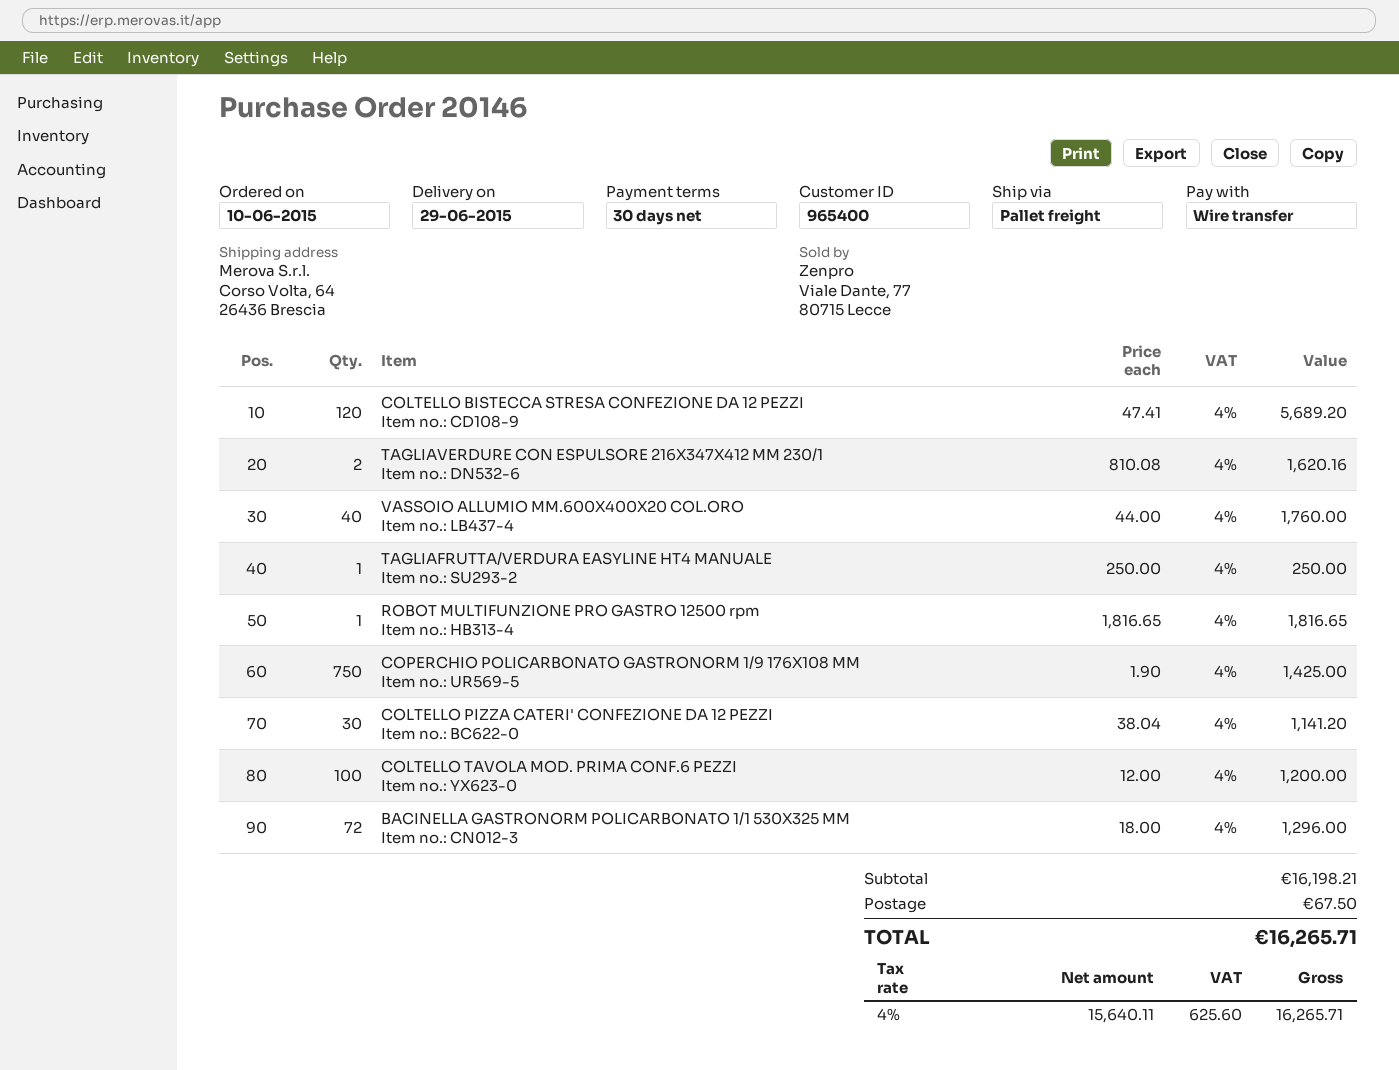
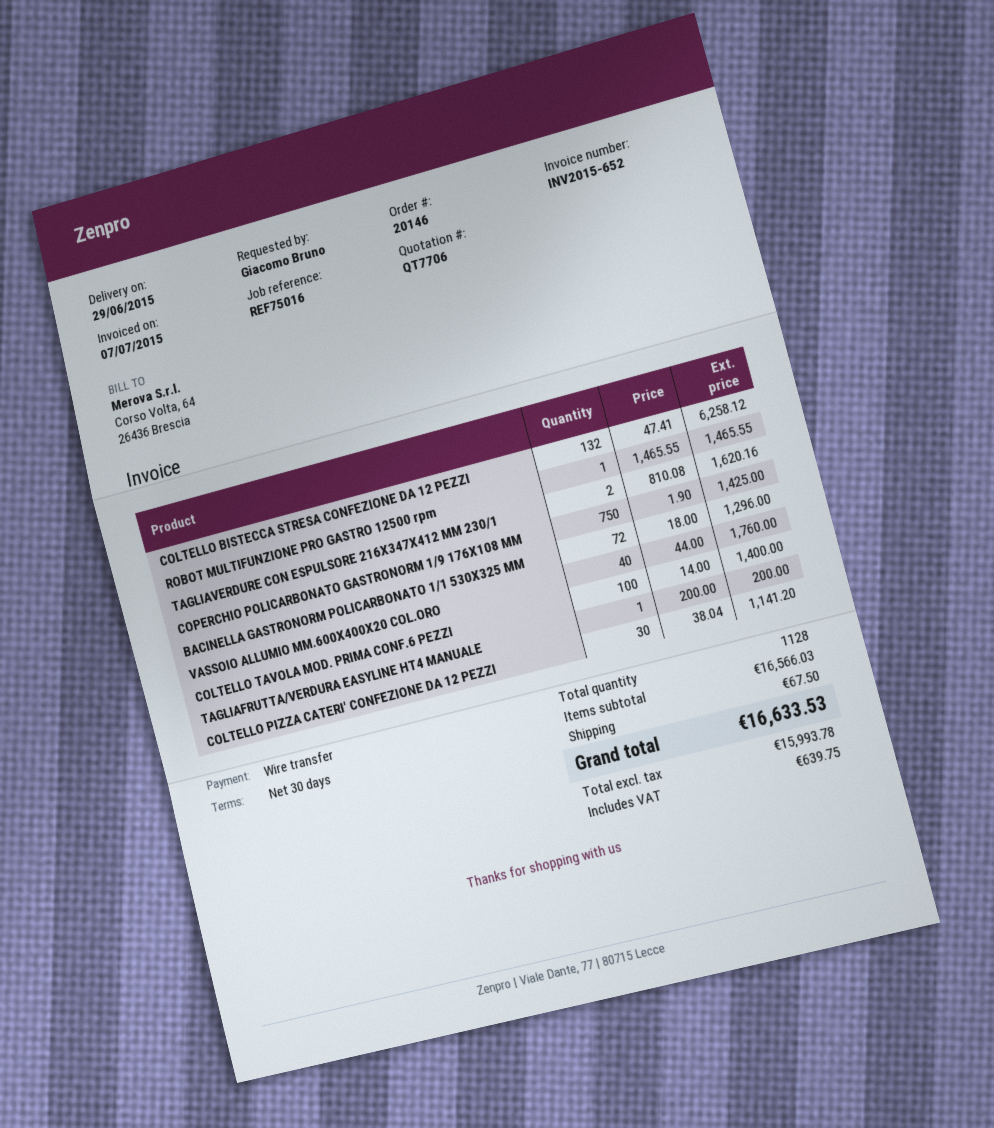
COLTELLO BISTECCA STRESA CONFEZIONE DA 12 PEZZI: 120 x 47.41 = 5689.20 -> 132 x 47.41 = 6258.12
TAGLIAFRUTTA/VERDURA EASYLINE HT4 MANUALE: 1 x 250.00 = 250.00 -> 1 x 200.00 = 200.00
ROBOT MULTIFUNZIONE PRO GASTRO 12500 rpm: 1 x 1816.65 = 1816.65 -> 1 x 1465.55 = 1465.55
COLTELLO TAVOLA MOD. PRIMA CONF.6 PEZZI: 100 x 12.00 = 1200.00 -> 100 x 14.00 = 1400.00
subtotal: 16198.21 -> 16566.03
net: 15640.11 -> 15993.78
tax: 625.60 -> 639.75
total: 16265.71 -> 16633.53

